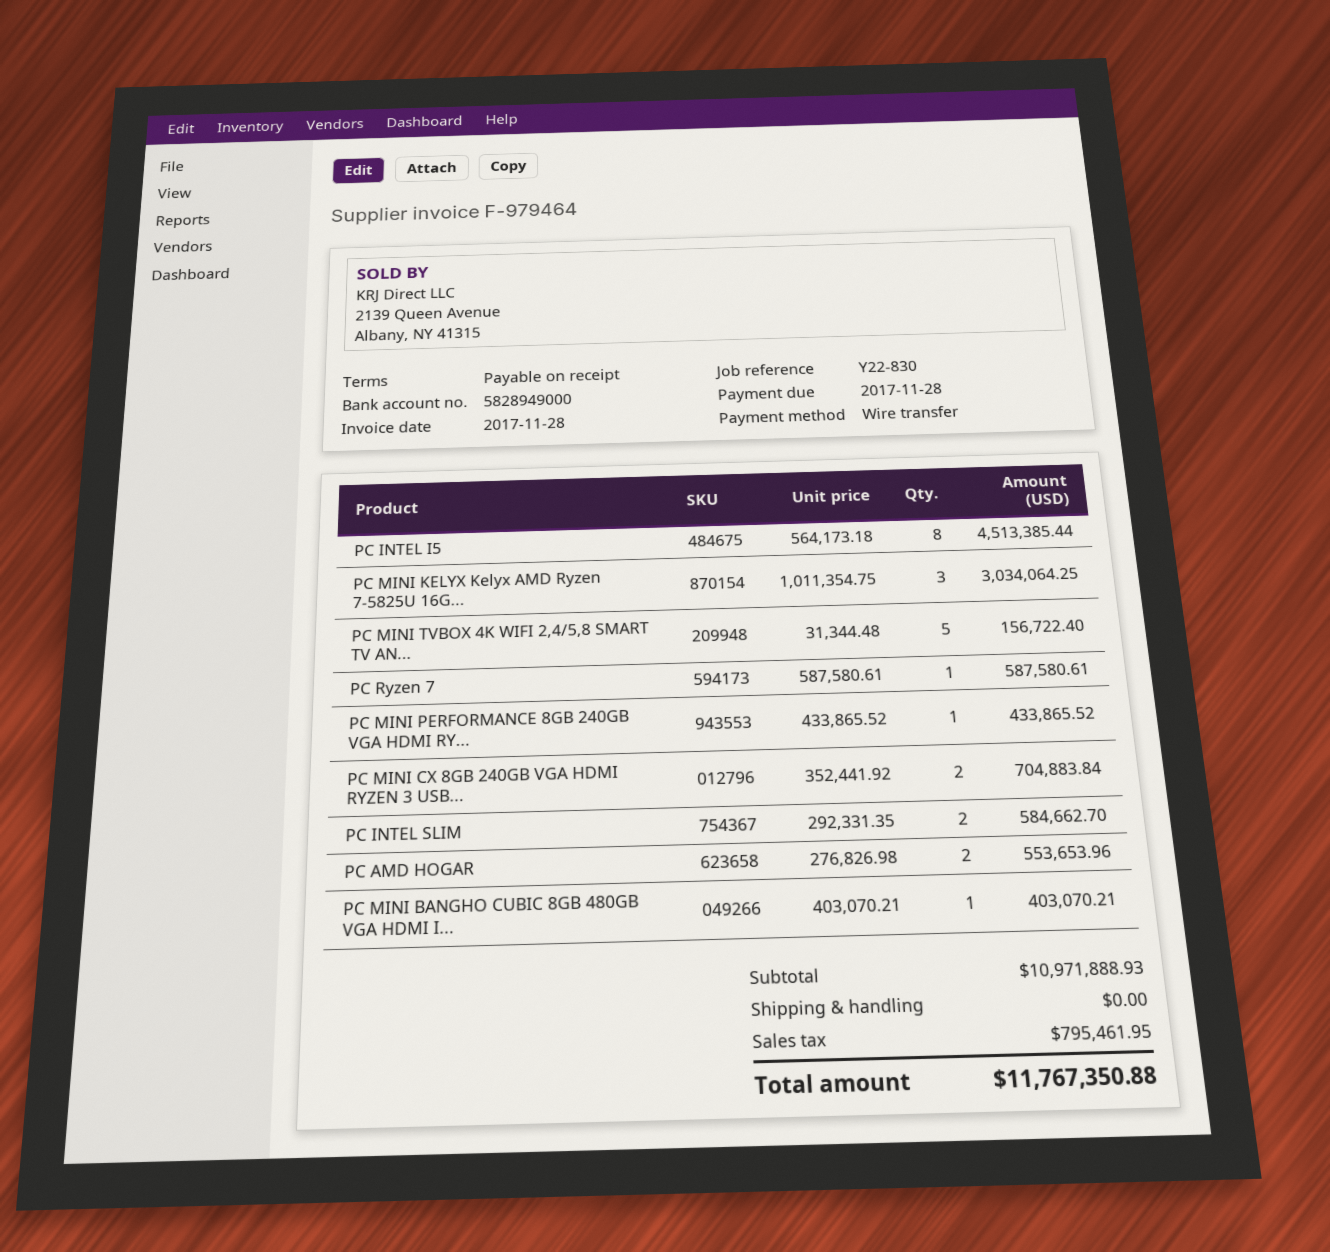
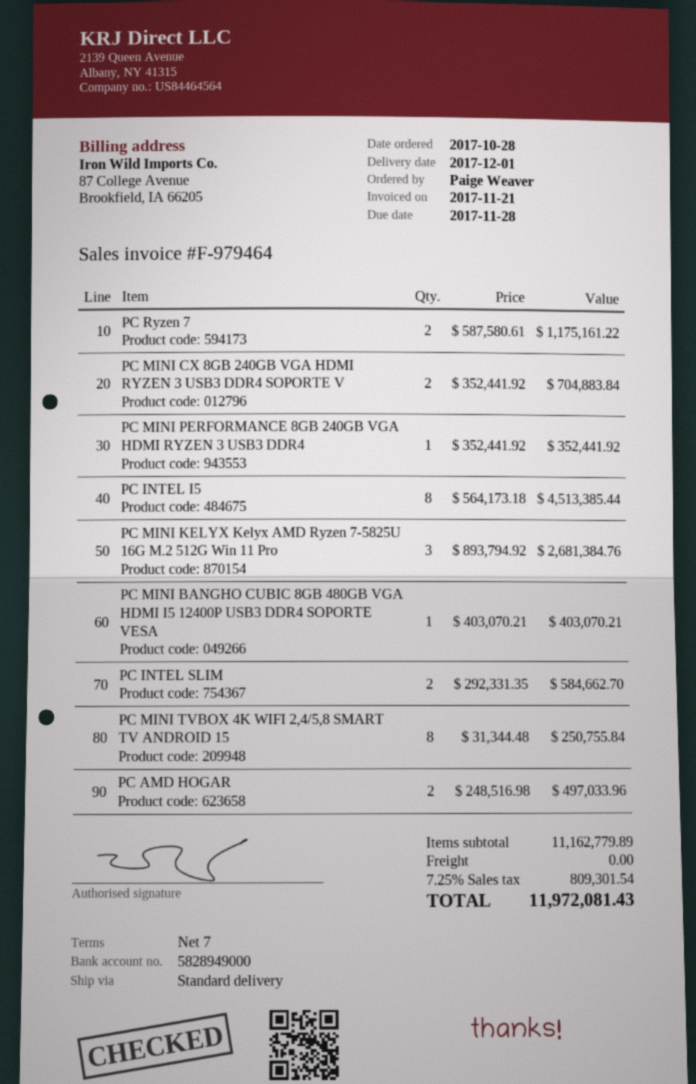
invoice date: 2017-11-28 -> 2017-11-21
payment terms: on receipt -> 7 days
PC MINI KELYX Kelyx AMD Ryzen 7-5825U 16G...: 3 x 1011354.75 = 3034064.25 -> 3 x 893794.92 = 2681384.76
PC MINI TVBOX 4K WIFI 2,4/5,8 SMART TV AN...: 5 x 31344.48 = 156722.40 -> 8 x 31344.48 = 250755.84
PC Ryzen 7: 1 x 587580.61 = 587580.61 -> 2 x 587580.61 = 1175161.22
PC MINI PERFORMANCE 8GB 240GB VGA HDMI RY...: 1 x 433865.52 = 433865.52 -> 1 x 352441.92 = 352441.92
PC AMD HOGAR: 2 x 276826.98 = 553653.96 -> 2 x 248516.98 = 497033.96
subtotal: 10971888.93 -> 11162779.89
tax: 795461.95 -> 809301.54
total: 11767350.88 -> 11972081.43

